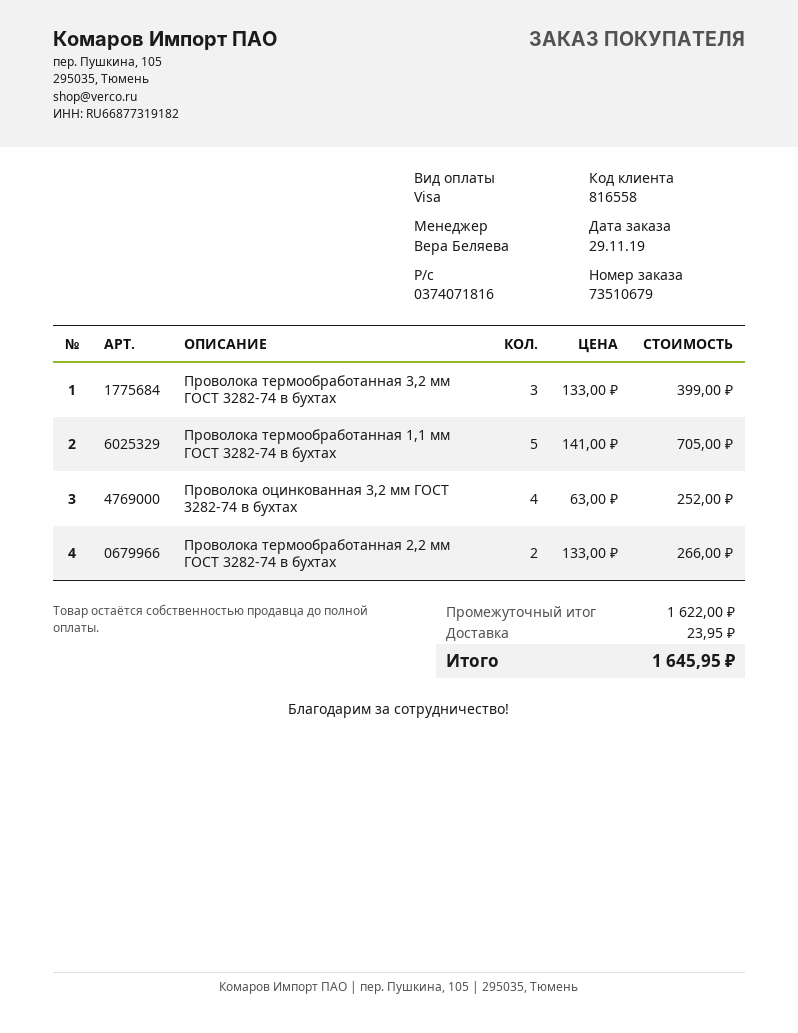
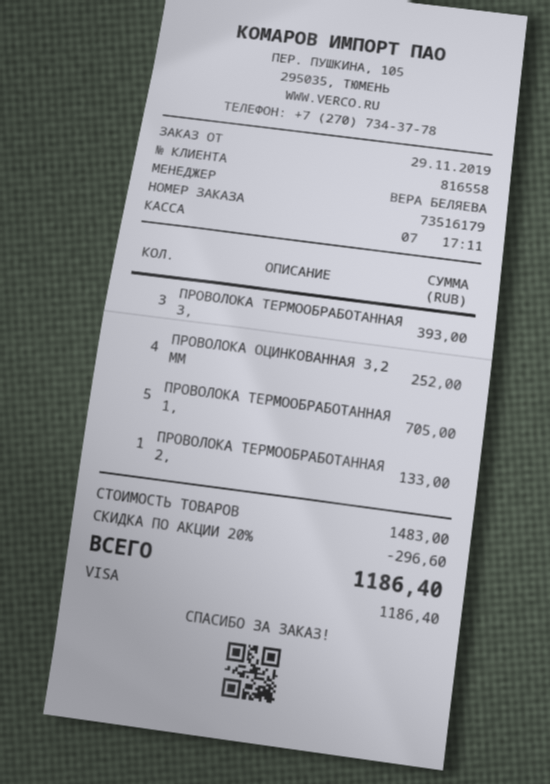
order number: 73510679 -> 73516179
Проволока термообработанная 3,2 мм ГОСТ 3282-74 в бухтах: 3 for 399.00 -> 3 for 393.00
Проволока термообработанная 2,2 мм ГОСТ 3282-74 в бухтах: 2 for 266.00 -> 1 for 133.00
subtotal: 1622.00 -> 1483.00
discount: none -> 20% = 296.60
shipping: 23.95 -> none
total: 1645.95 -> 1186.40

